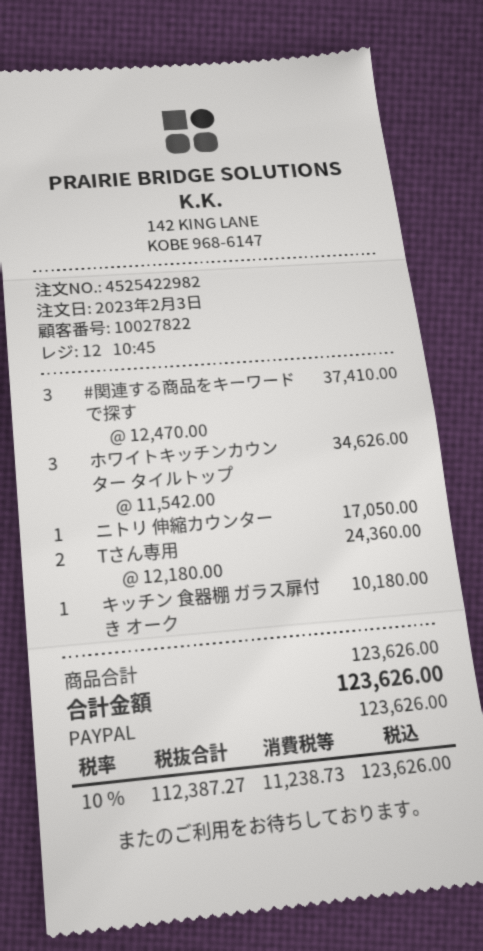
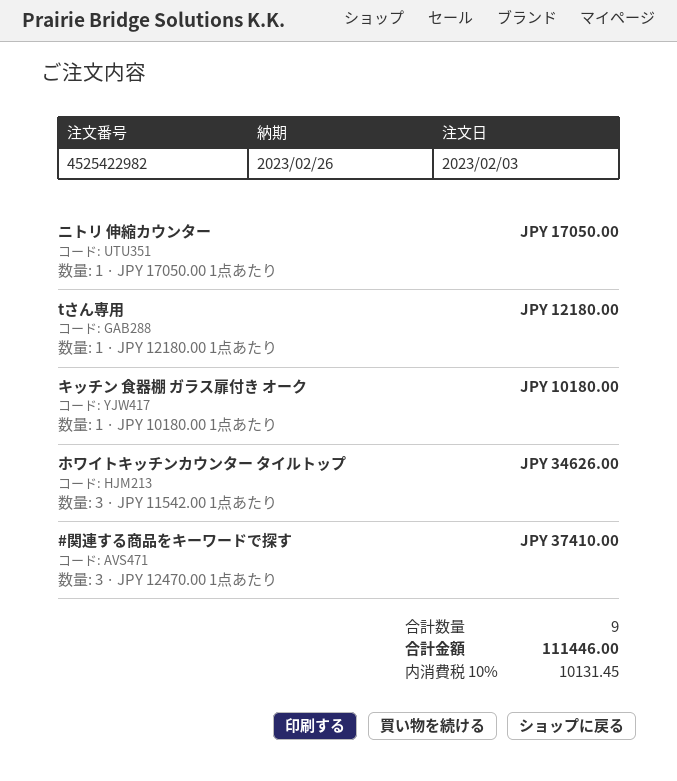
Tさん専用: 2 x 12180.00 = 24360.00 -> 1 x 12180.00 = 12180.00
tax: 10% = 11238.73 -> 10% = 10131.45
total: 123626.00 -> 111446.00

